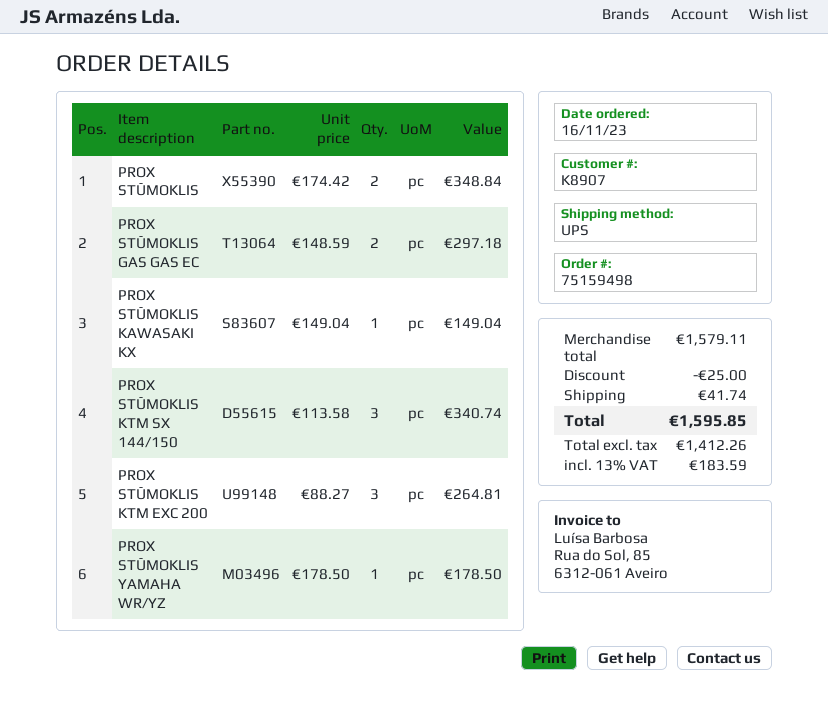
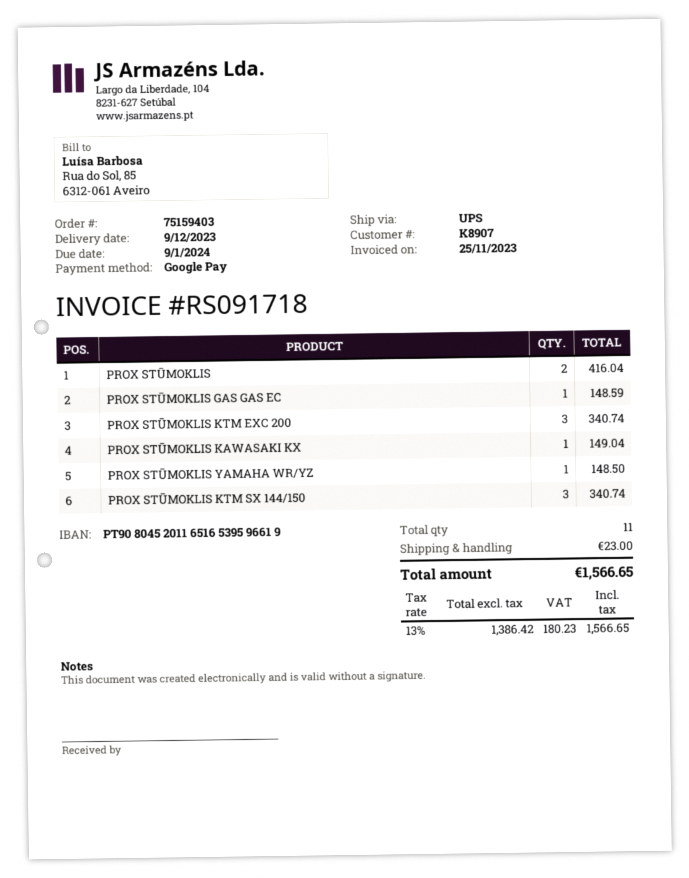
order number: 75159498 -> 75159403
PROX STŪMOKLIS: 2 for 348.84 -> 2 for 416.04
PROX STŪMOKLIS GAS GAS EC: 2 for 297.18 -> 1 for 148.59
PROX STŪMOKLIS KTM EXC 200: 3 for 264.81 -> 3 for 340.74
PROX STŪMOKLIS YAMAHA WR/YZ: 1 for 178.50 -> 1 for 148.50
discount: 25.00 -> none
shipping: 41.74 -> 23.00
net: 1412.26 -> 1386.42
tax: 13% = 183.59 -> 13% = 180.23
total: 1595.85 -> 1566.65

